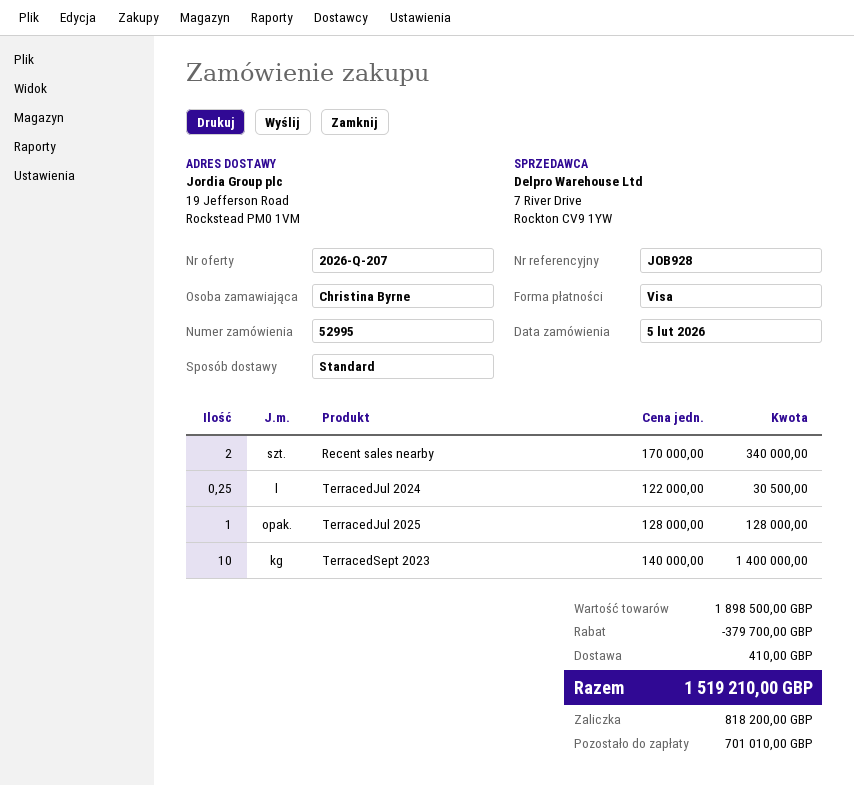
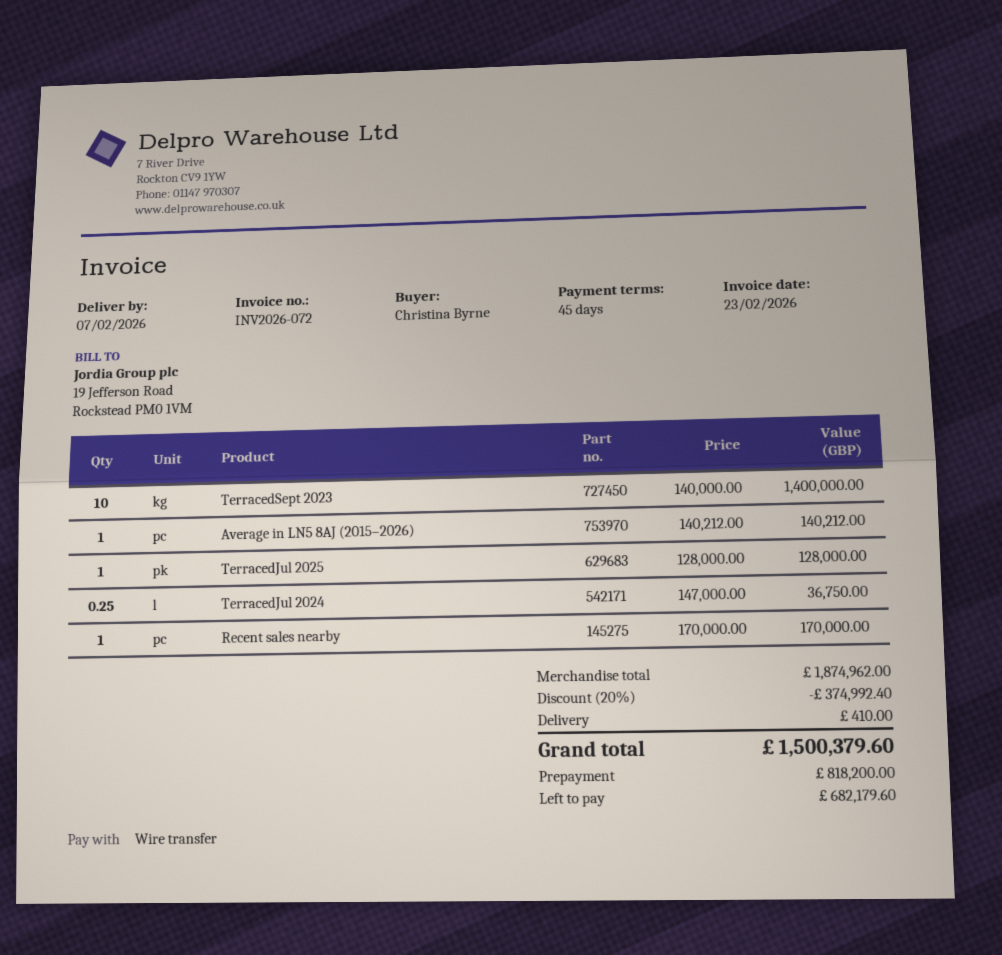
payment method: Visa -> bank transfer
Recent sales nearby: 2 x 170000.00 = 340000.00 -> 1 x 170000.00 = 170000.00
TerracedJul 2024: 0.25 x 122000.00 = 30500.00 -> 0.25 x 147000.00 = 36750.00
Average in LN5 8AJ (2015–2026): none -> 1 x 140212.00 = 140212.00
subtotal: 1898500.00 -> 1874962.00
discount: 379700.00 -> 374992.40
total: 1519210.00 -> 1500379.60
balance: 701010.00 -> 682179.60

